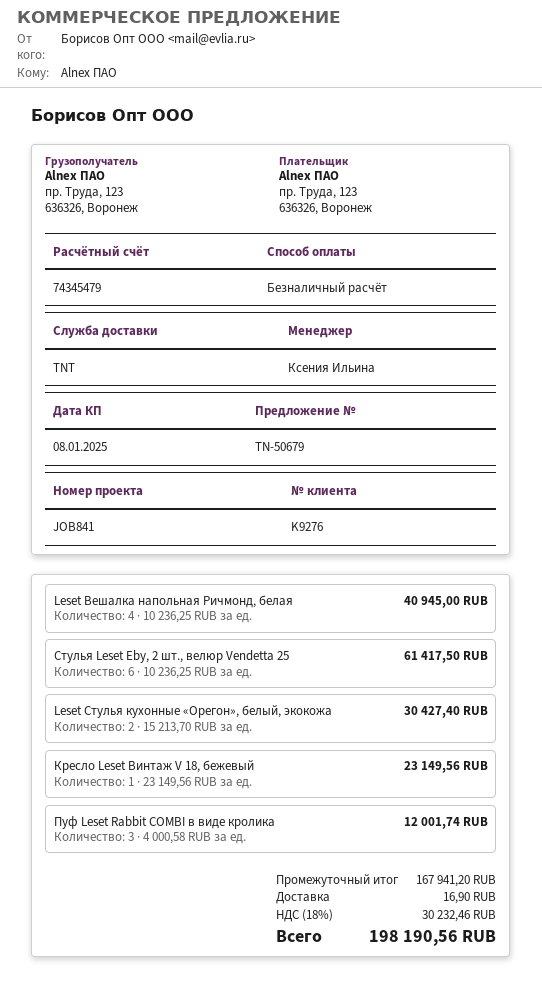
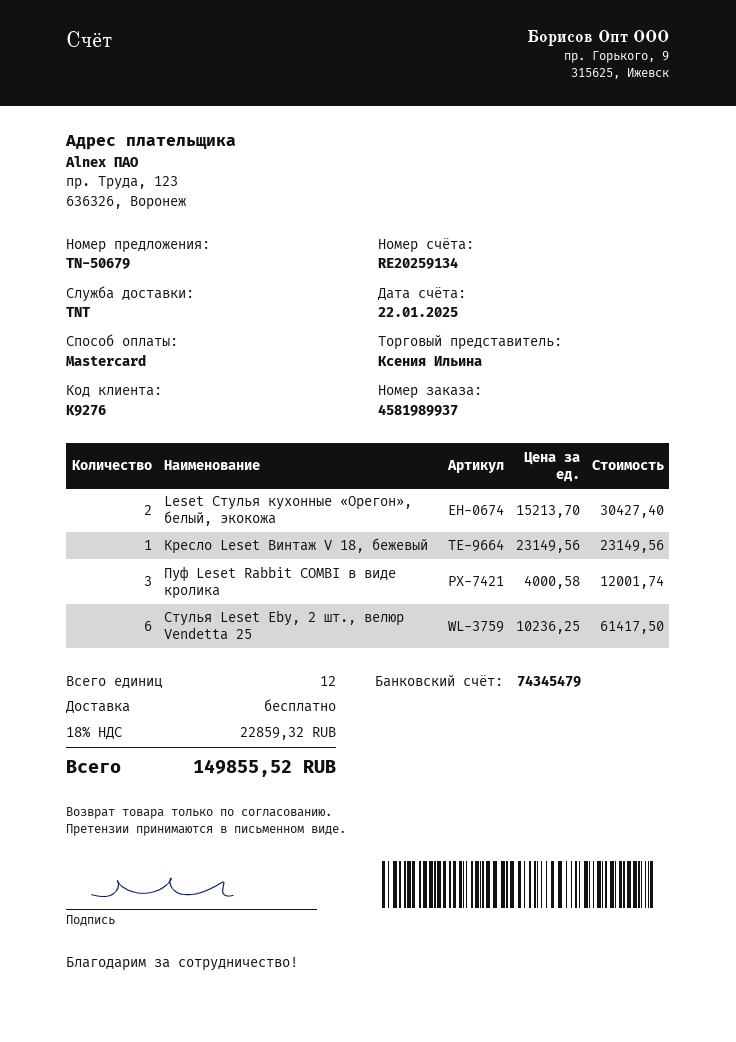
payment method: bank transfer -> Mastercard
Leset Вешалка напольная Ричмонд, белая: 4 x 10236.25 = 40945.00 -> none
shipping: 16.90 -> 0.00
tax: 18% = 30232.46 -> 18% = 22859.32
total: 198190.56 -> 149855.52

